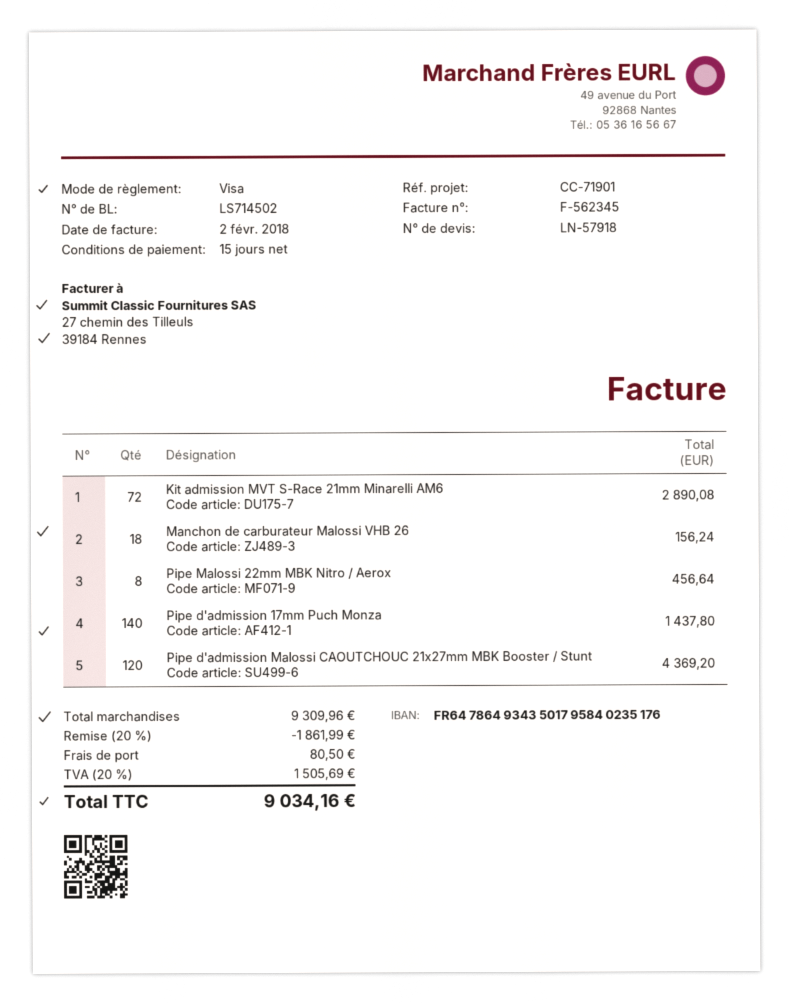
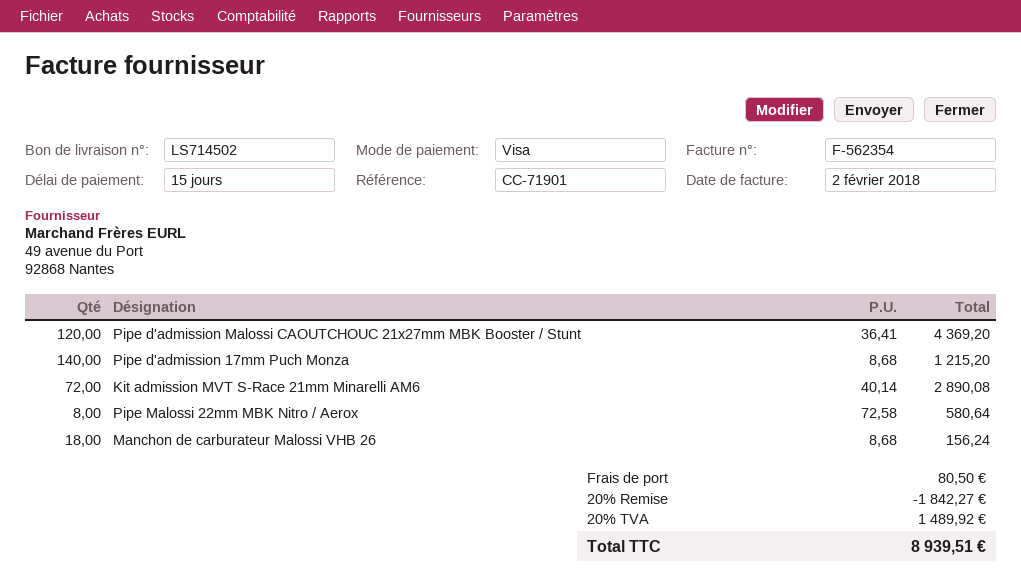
invoice number: F-562345 -> F-562354
Pipe Malossi 22mm MBK Nitro / Aerox: 8 for 456.64 -> 8 for 580.64
Pipe d'admission 17mm Puch Monza: 140 for 1437.80 -> 140 for 1215.20
discount: 20% = 1861.99 -> 20% = 1842.27
tax: 20% = 1505.69 -> 20% = 1489.92
total: 9034.16 -> 8939.51

